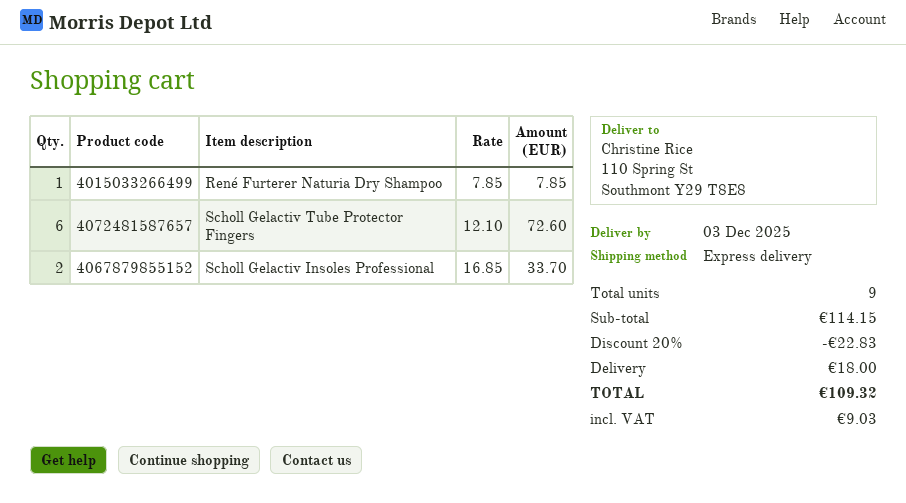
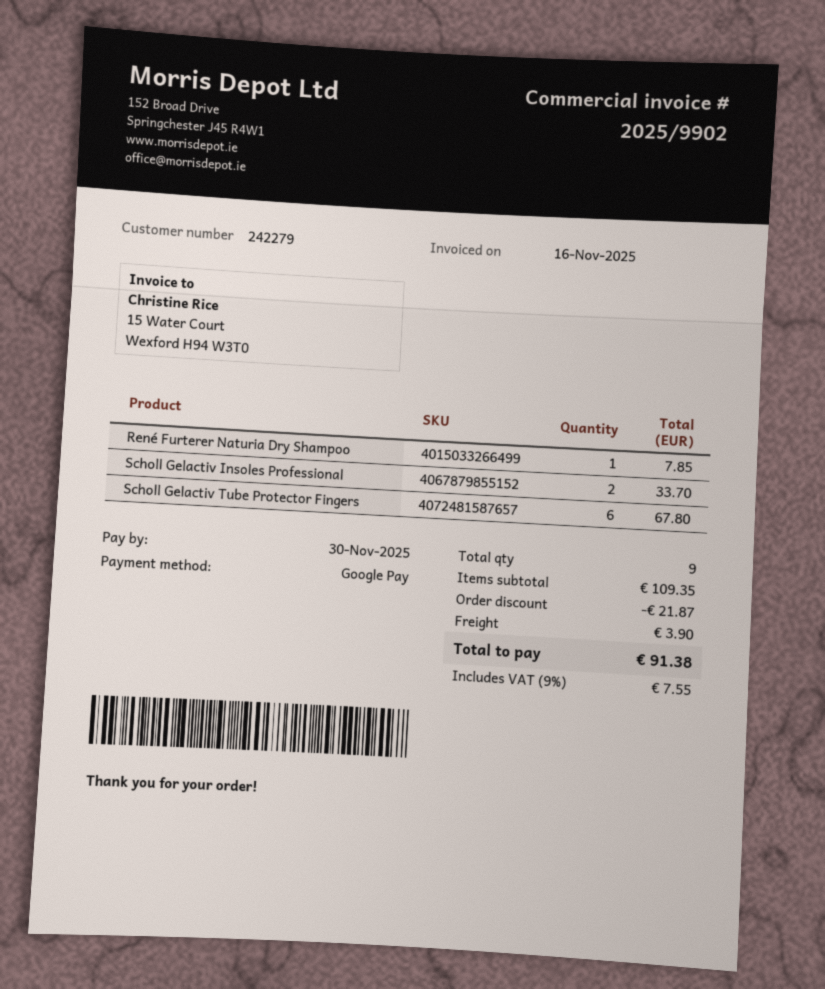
Scholl Gelactiv Tube Protector Fingers: 6 for 72.60 -> 6 for 67.80
subtotal: 114.15 -> 109.35
discount: 22.83 -> 21.87
shipping: 18.00 -> 3.90
tax: 9.03 -> 7.55
total: 109.32 -> 91.38

